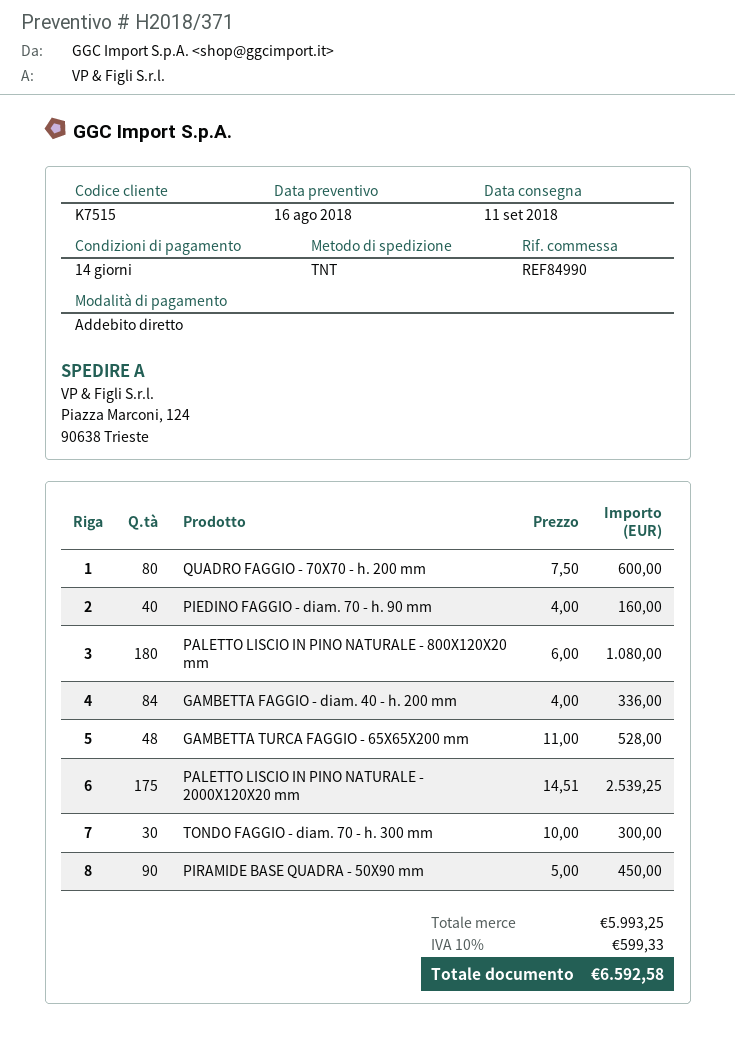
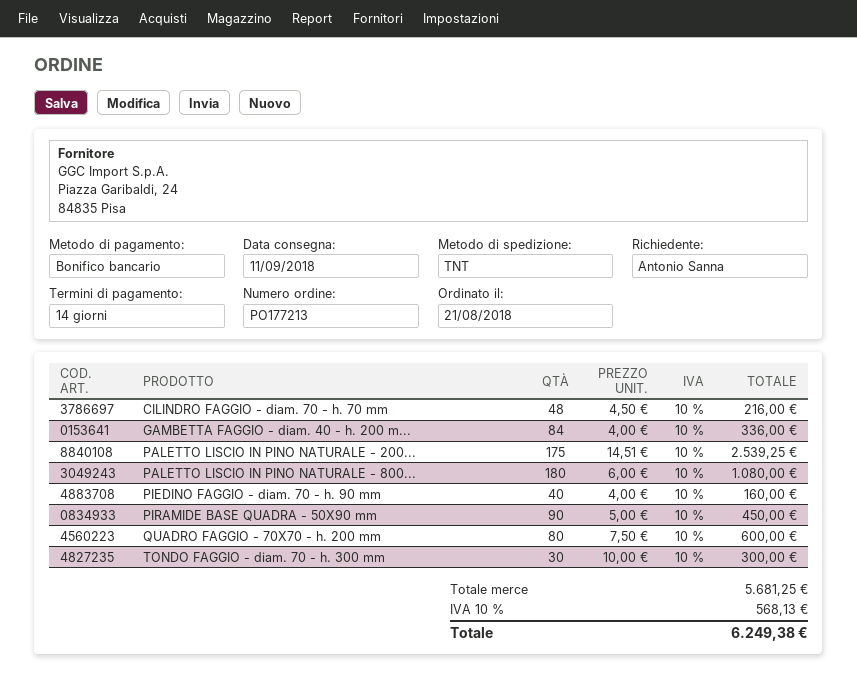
payment method: direct debit -> bank transfer
GAMBETTA TURCA FAGGIO - 65X65X200 mm: 48 x 11.00 = 528.00 -> none
CILINDRO FAGGIO - diam. 70 - h. 70 mm: none -> 48 x 4.50 = 216.00
subtotal: 5993.25 -> 5681.25
tax: 10% = 599.33 -> 10% = 568.13
total: 6592.58 -> 6249.38

